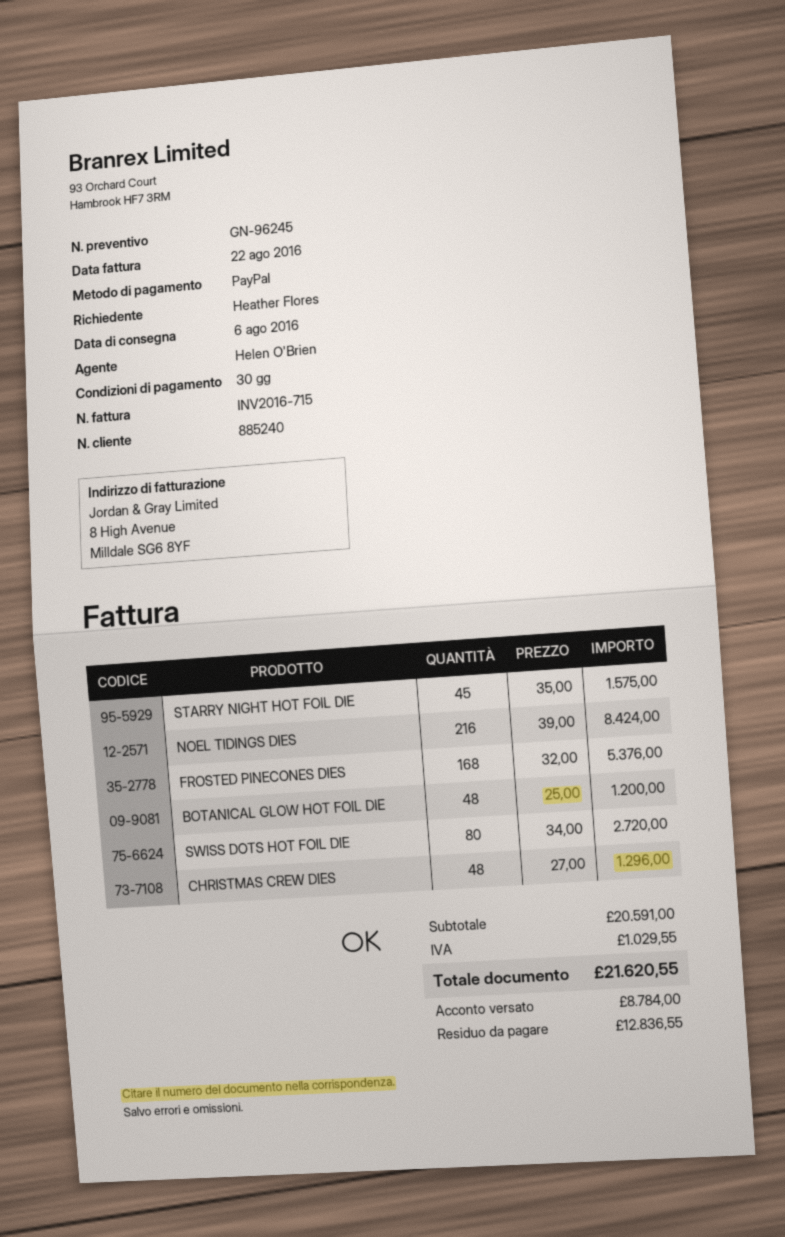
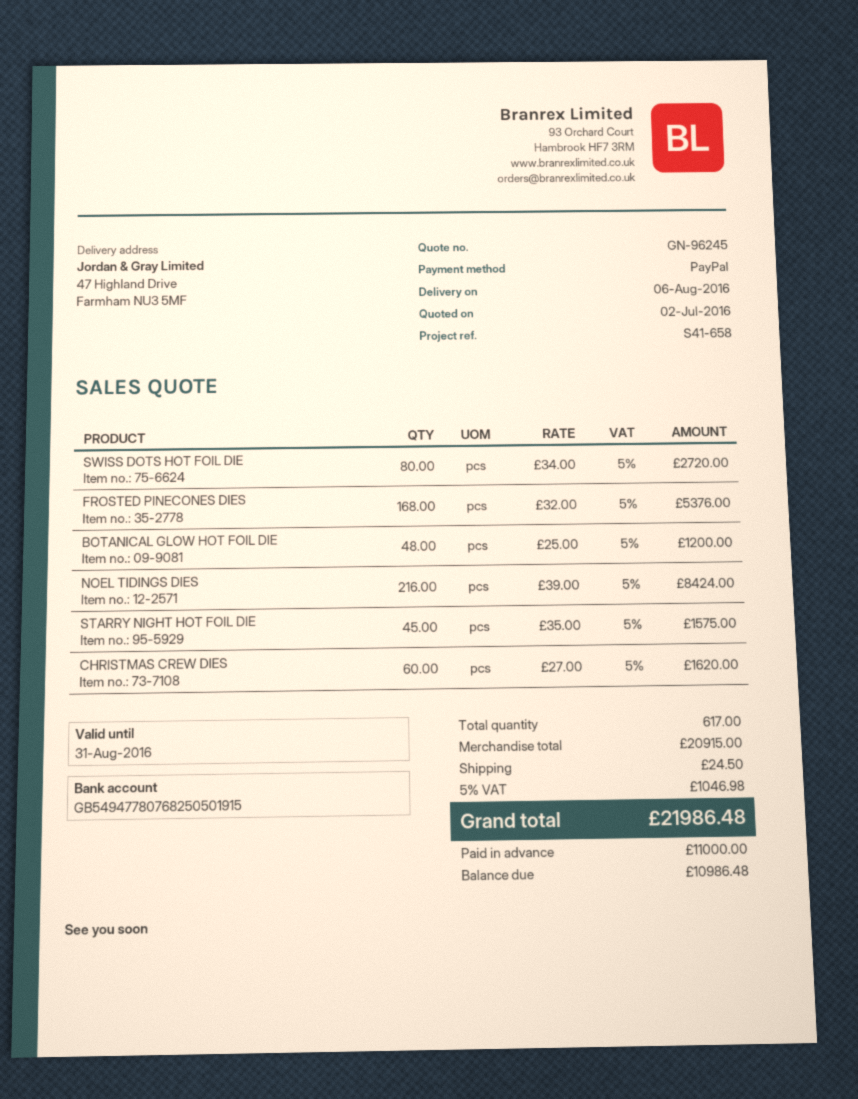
CHRISTMAS CREW DIES: 48 x 27.00 = 1296.00 -> 60 x 27.00 = 1620.00
subtotal: 20591.00 -> 20915.00
shipping: none -> 24.50
tax: 1029.55 -> 1046.98
total: 21620.55 -> 21986.48
deposit: 8784.00 -> 11000.00
balance: 12836.55 -> 10986.48

